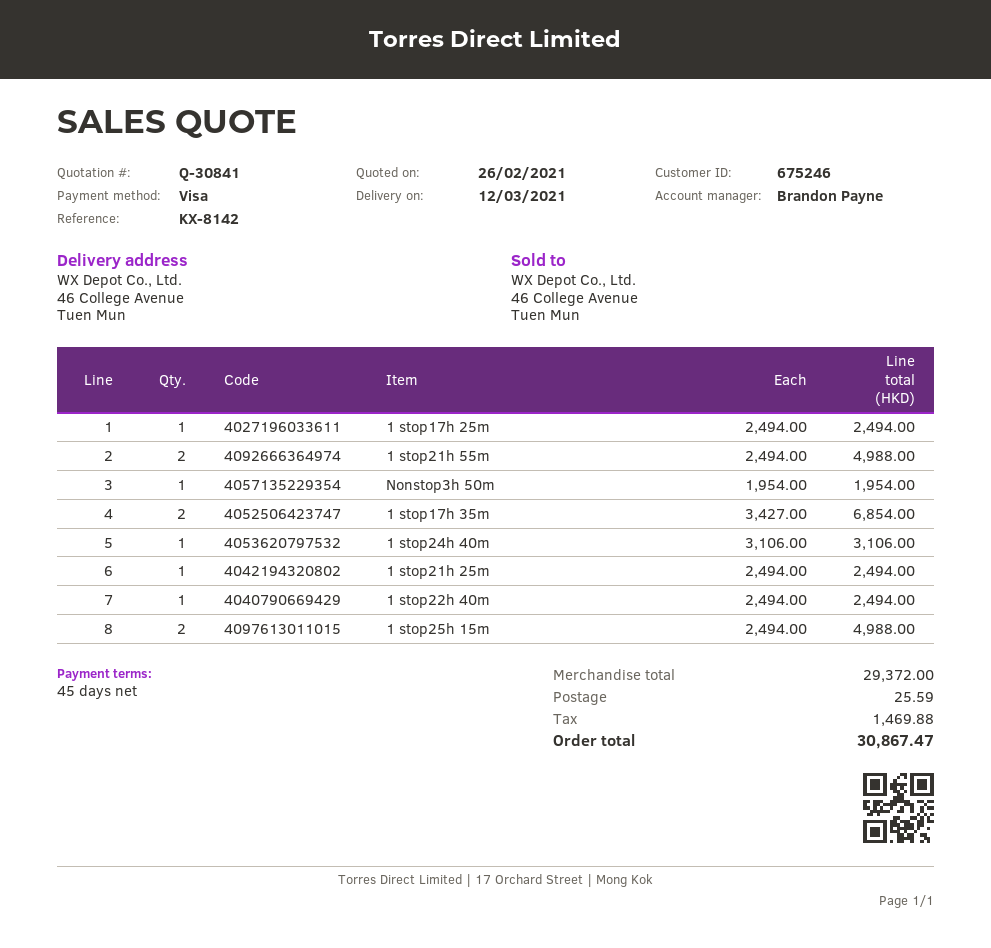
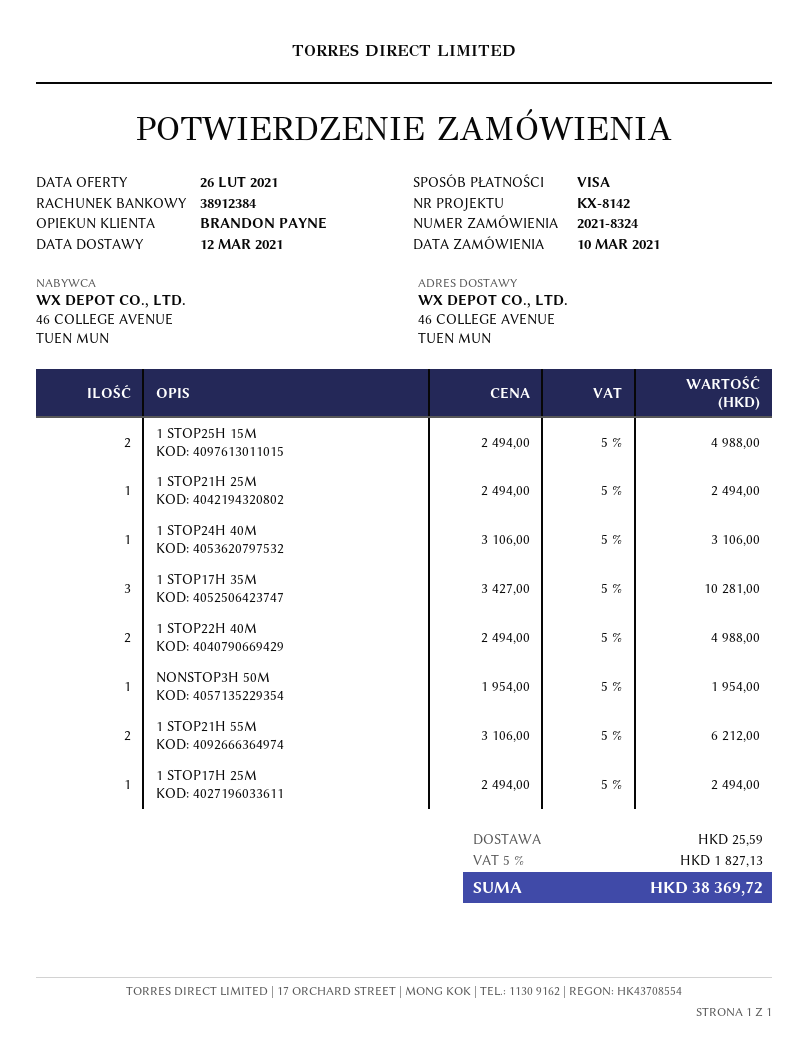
1 stop21h 55m: 2 x 2494.00 = 4988.00 -> 2 x 3106.00 = 6212.00
1 stop17h 35m: 2 x 3427.00 = 6854.00 -> 3 x 3427.00 = 10281.00
1 stop22h 40m: 1 x 2494.00 = 2494.00 -> 2 x 2494.00 = 4988.00
tax: 1469.88 -> 1827.13
total: 30867.47 -> 38369.72

